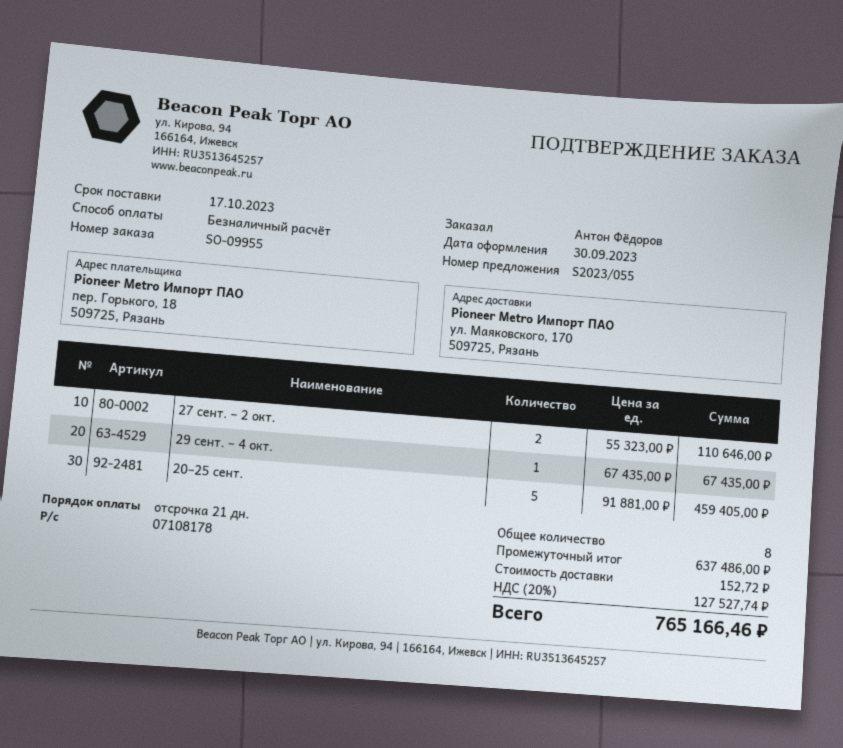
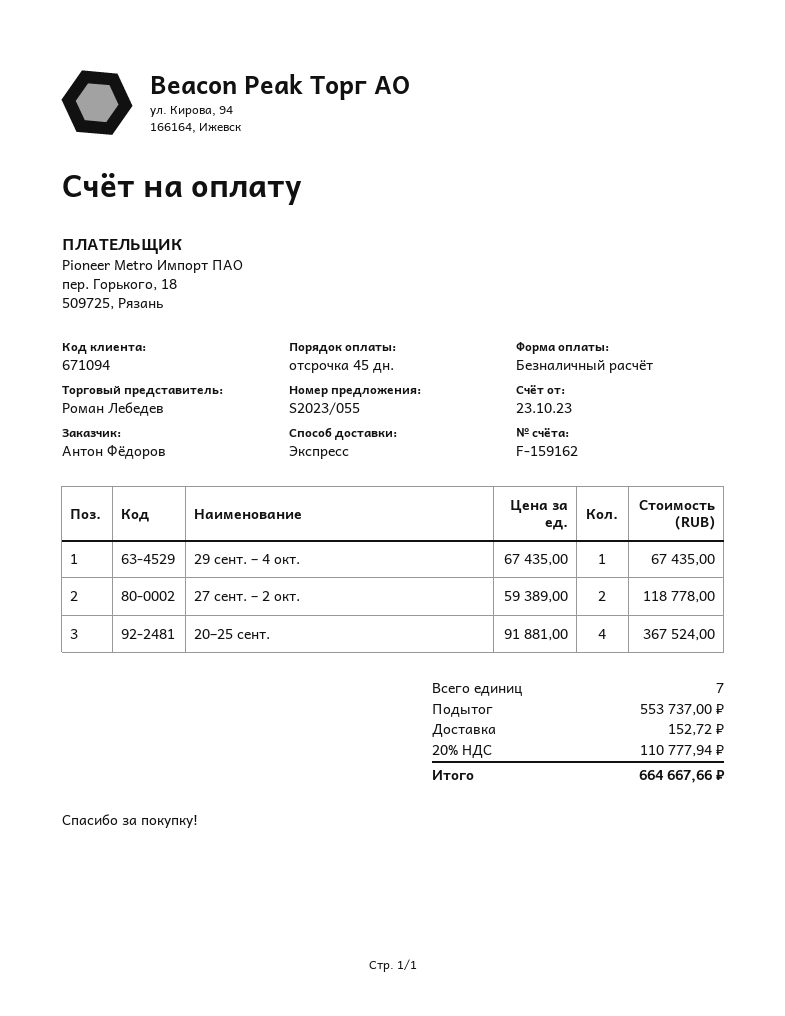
payment terms: 21 days -> 45 days
27 сент. – 2 окт.: 2 x 55323.00 = 110646.00 -> 2 x 59389.00 = 118778.00
20–25 сент.: 5 x 91881.00 = 459405.00 -> 4 x 91881.00 = 367524.00
total quantity: 8 -> 7
subtotal: 637486.00 -> 553737.00
tax: 20% = 127527.74 -> 20% = 110777.94
total: 765166.46 -> 664667.66

